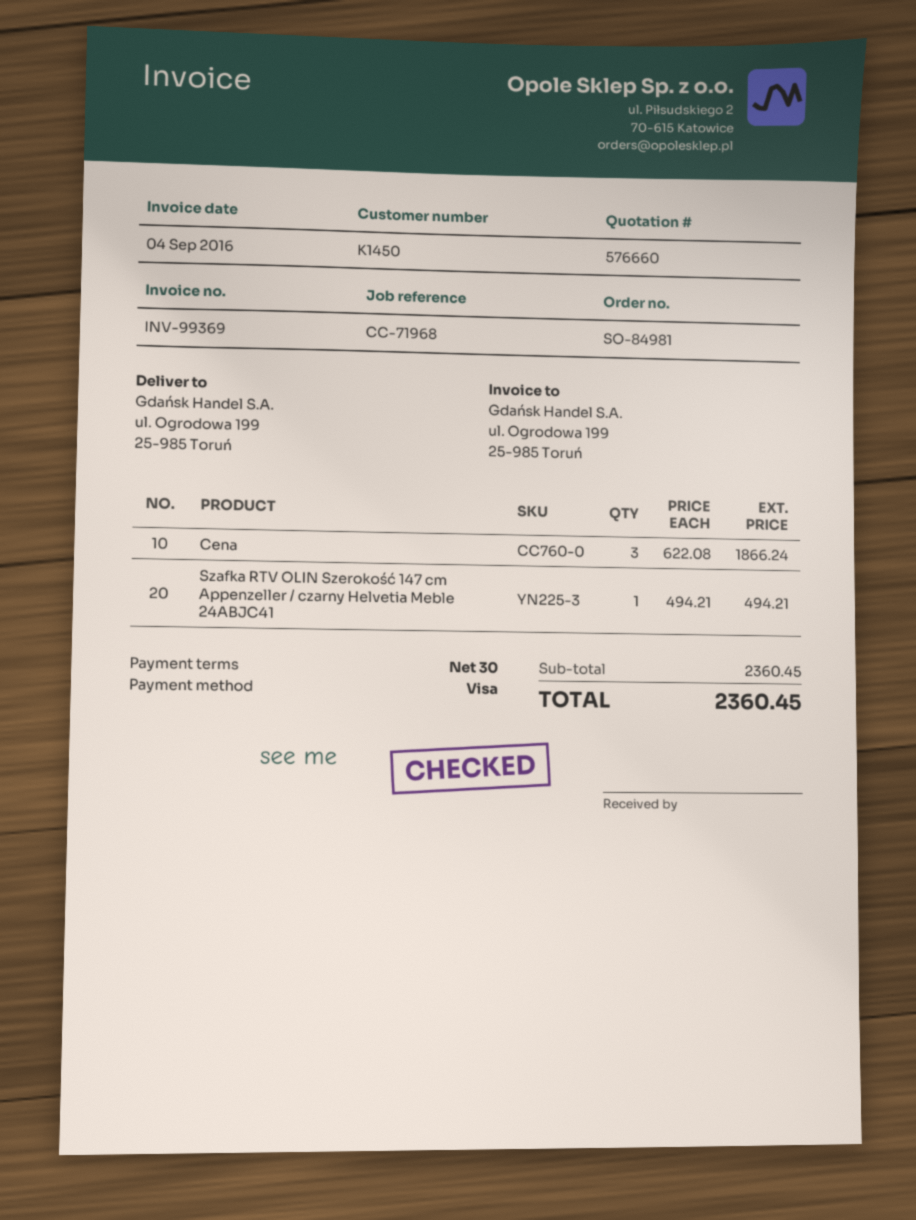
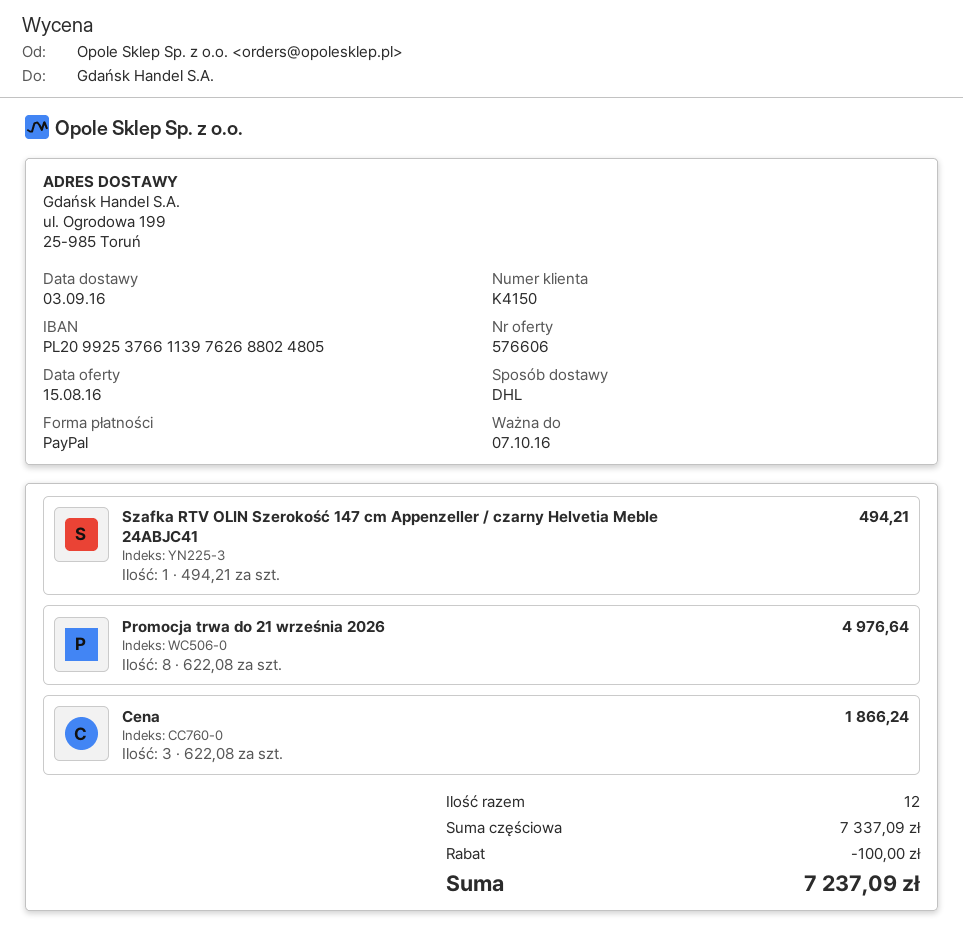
quote number: 576660 -> 576606
customer number: K1450 -> K4150
payment method: Visa -> PayPal
Promocja trwa do 21 września 2026: none -> 8 x 622.08 = 4976.64
subtotal: 2360.45 -> 7337.09
discount: none -> 100.00
total: 2360.45 -> 7237.09

